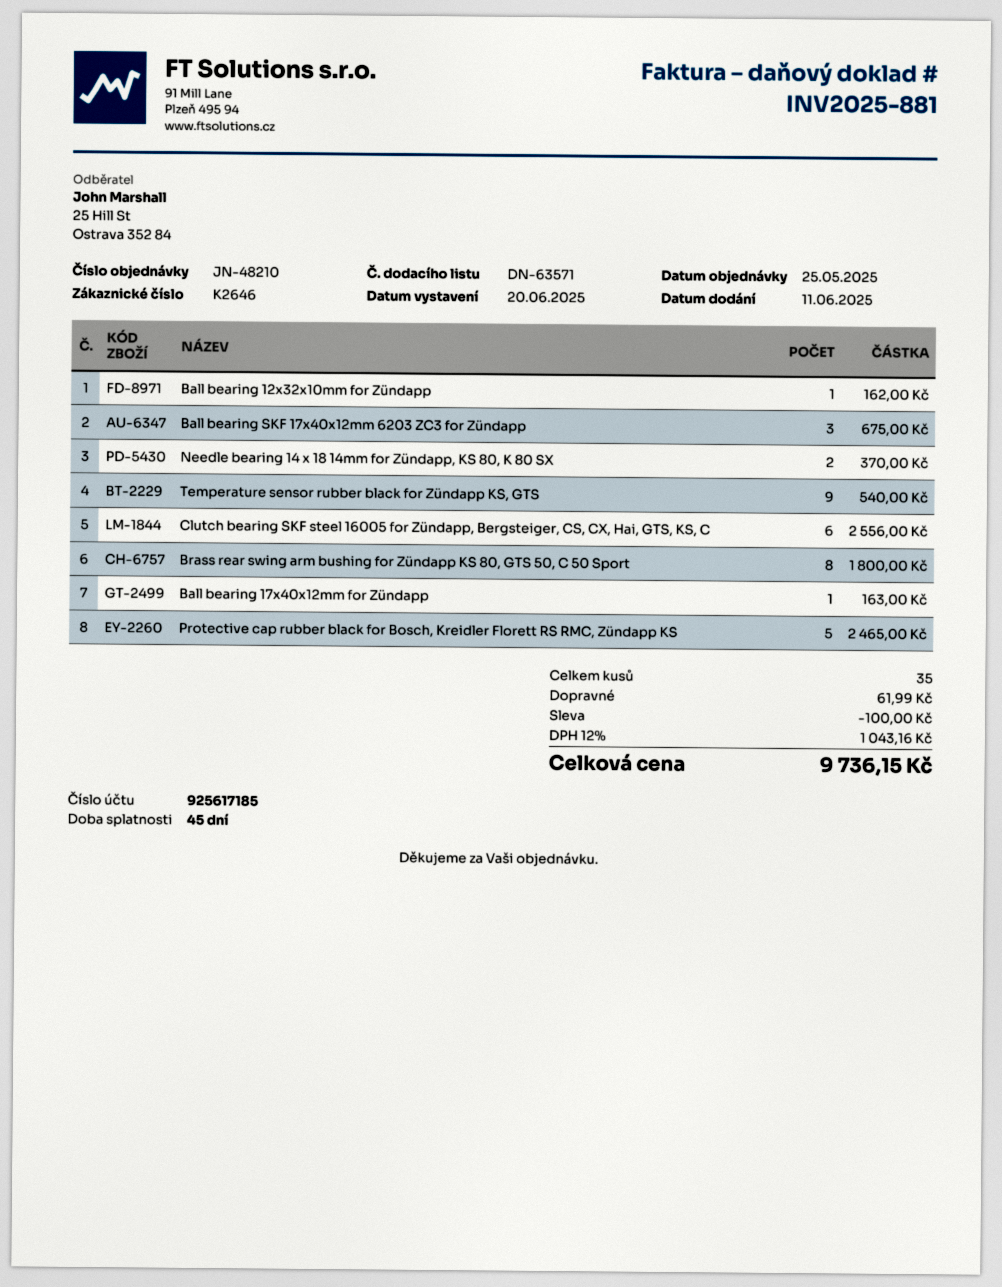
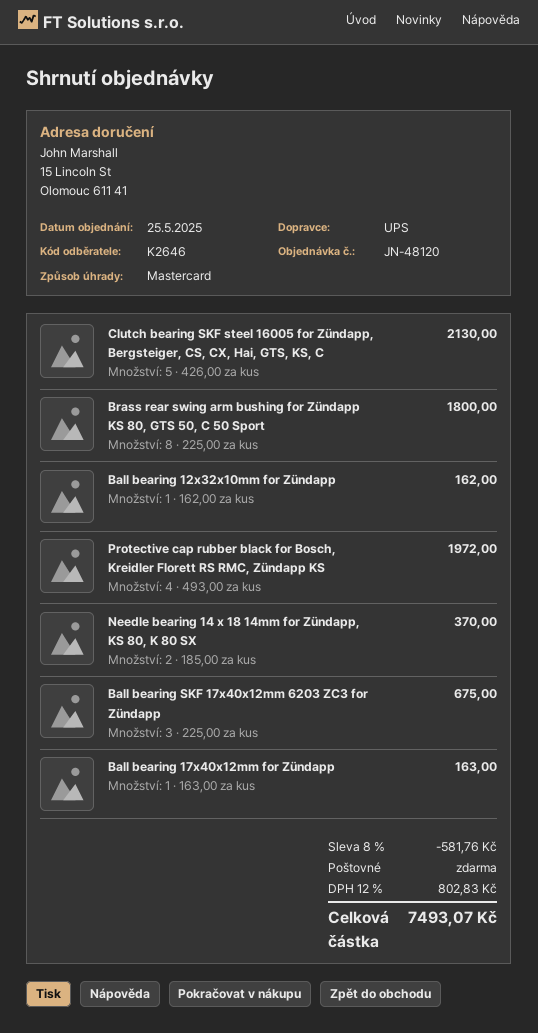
order number: JN-48210 -> JN-48120
Temperature sensor rubber black for Zündapp KS, GTS: 9 for 540.00 -> none
Clutch bearing SKF steel 16005 for Zündapp, Bergsteiger, CS, CX, Hai, GTS, KS, C: 6 for 2556.00 -> 5 for 2130.00
Protective cap rubber black for Bosch, Kreidler Florett RS RMC, Zündapp KS: 5 for 2465.00 -> 4 for 1972.00
discount: 100.00 -> 581.76
shipping: 61.99 -> 0.00
tax: 12% = 1043.16 -> 12% = 802.83
total: 9736.15 -> 7493.07

